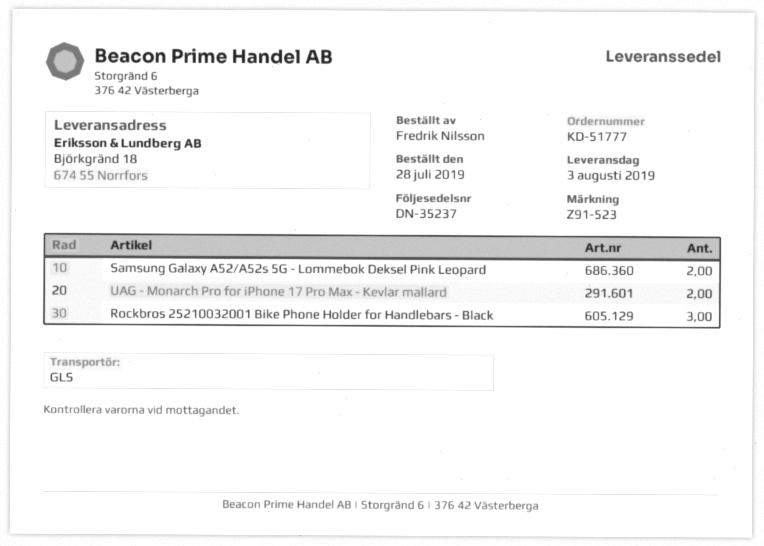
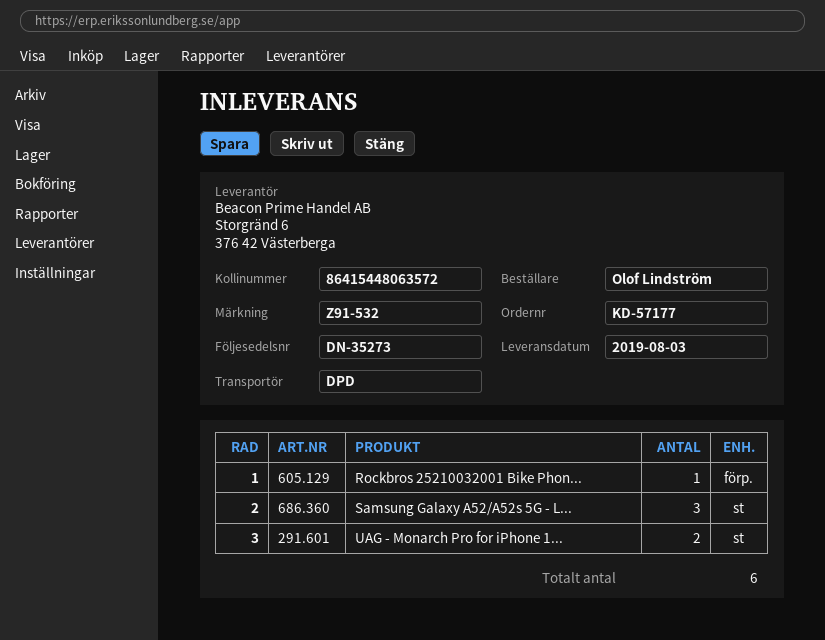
order number: KD-51777 -> KD-57177
delivery note number: DN-35237 -> DN-35273
reference: Z91-523 -> Z91-532
ordered by: Fredrik Nilsson -> Olof Lindström
shipping method: GLS -> DPD
Samsung Galaxy A52/A52s 5G - Lommebok Deksel Pink Leopard: 2 -> 3
Rockbros 25210032001 Bike Phone Holder for Handlebars - Black: 3 -> 1

